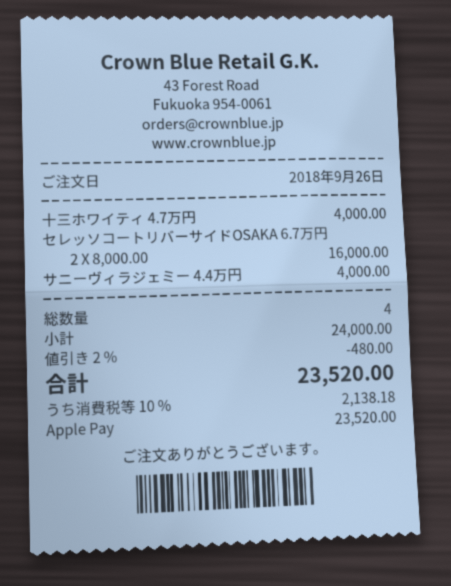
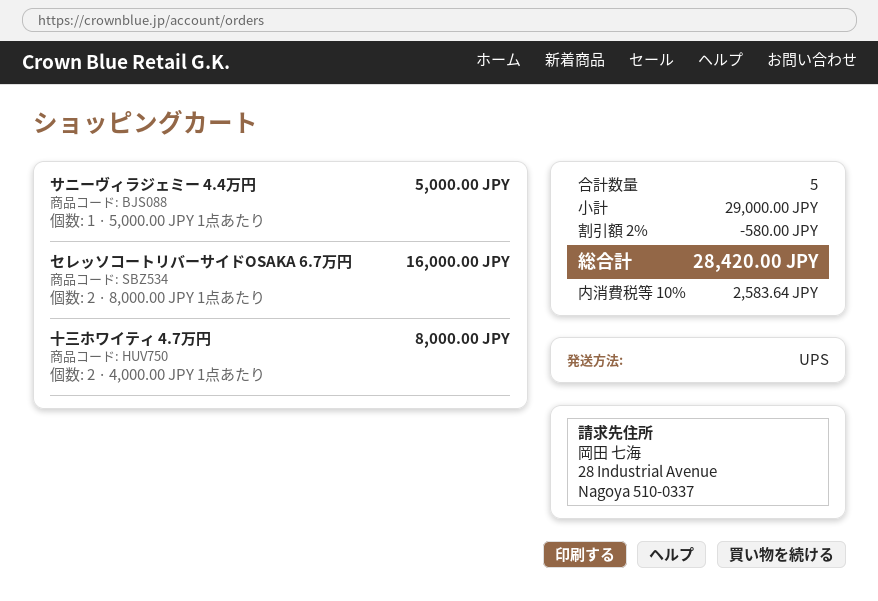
十三ホワイティ 4.7万円: 1 x 4000.00 = 4000.00 -> 2 x 4000.00 = 8000.00
サニーヴィラジェミー 4.4万円: 1 x 4000.00 = 4000.00 -> 1 x 5000.00 = 5000.00
total quantity: 4 -> 5
subtotal: 24000.00 -> 29000.00
discount: 2% = 480.00 -> 2% = 580.00
tax: 10% = 2138.18 -> 10% = 2583.64
total: 23520.00 -> 28420.00

